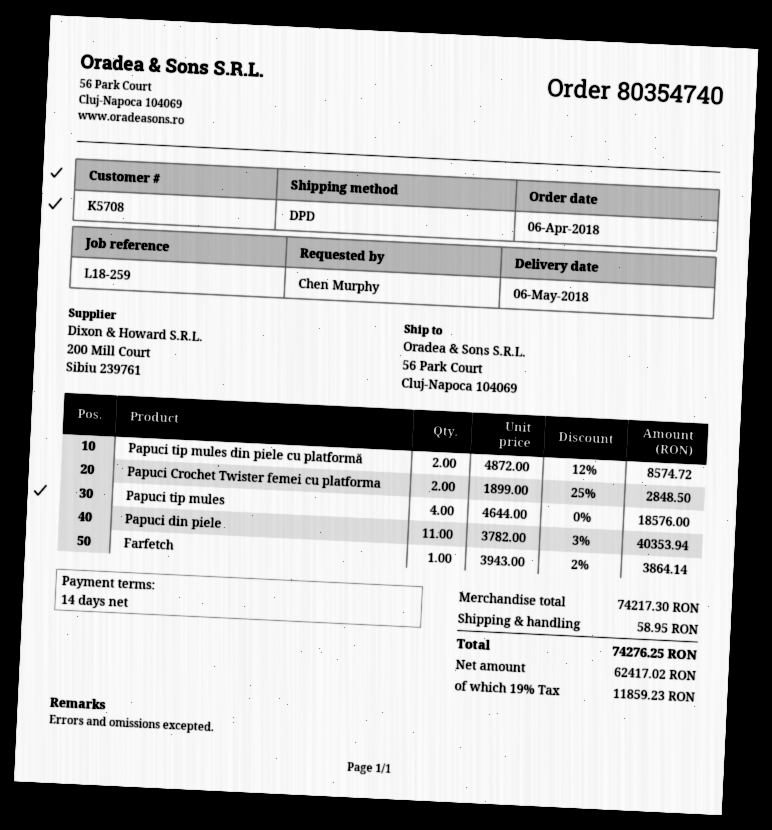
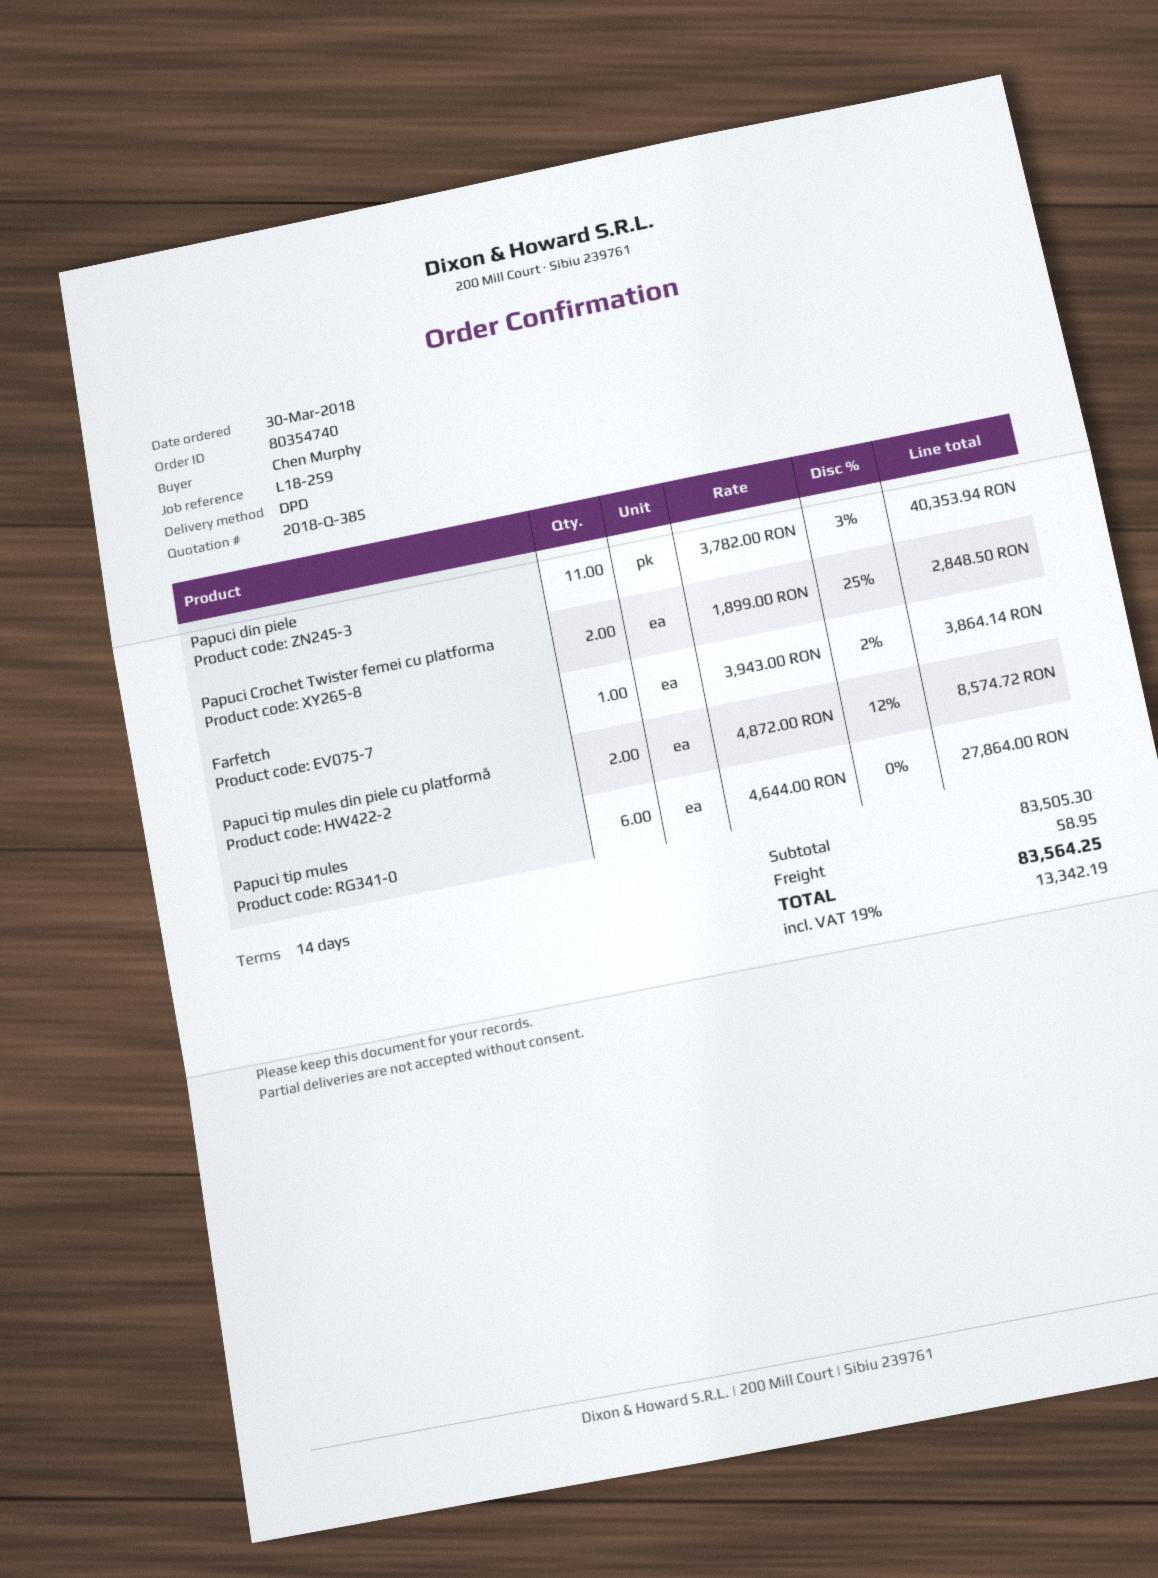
order date: 2018-04-06 -> 2018-03-30
Papuci tip mules: 4 x 4644.00 = 18576.00 -> 6 x 4644.00 = 27864.00
subtotal: 74217.30 -> 83505.30
tax: 19% = 11859.23 -> 19% = 13342.19
total: 74276.25 -> 83564.25

